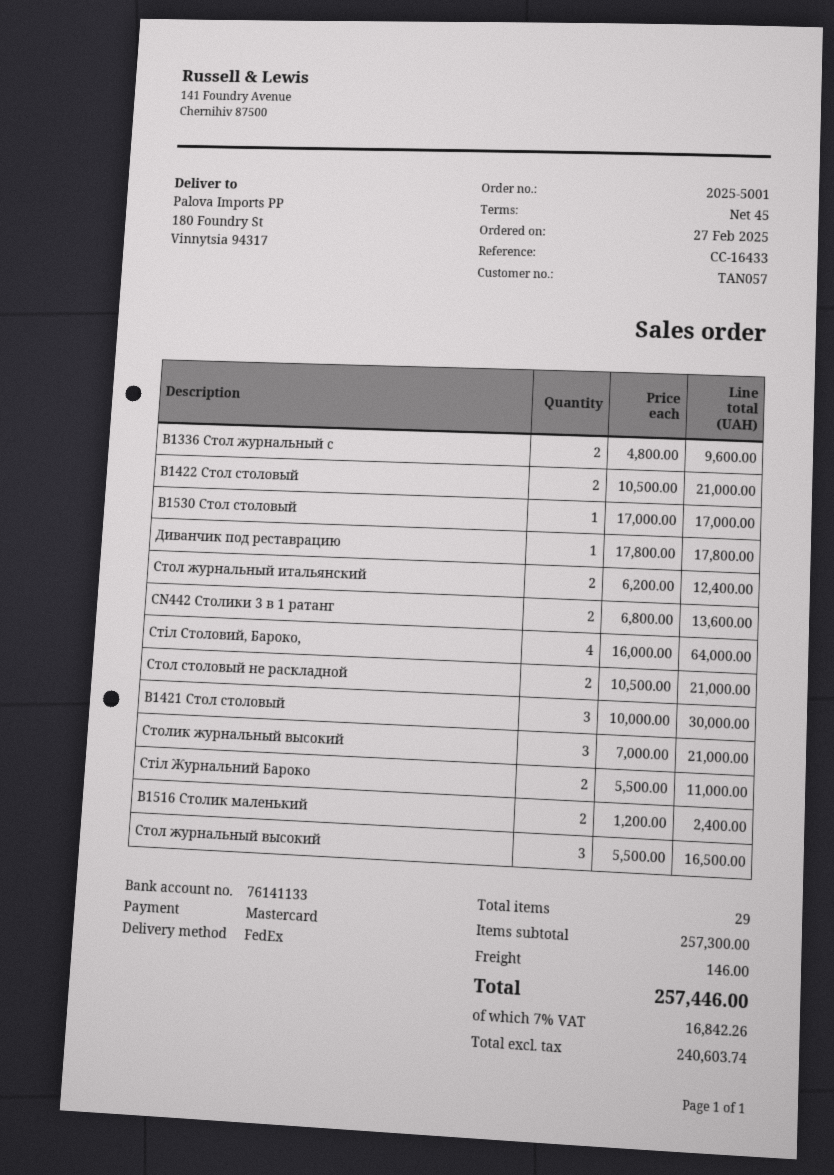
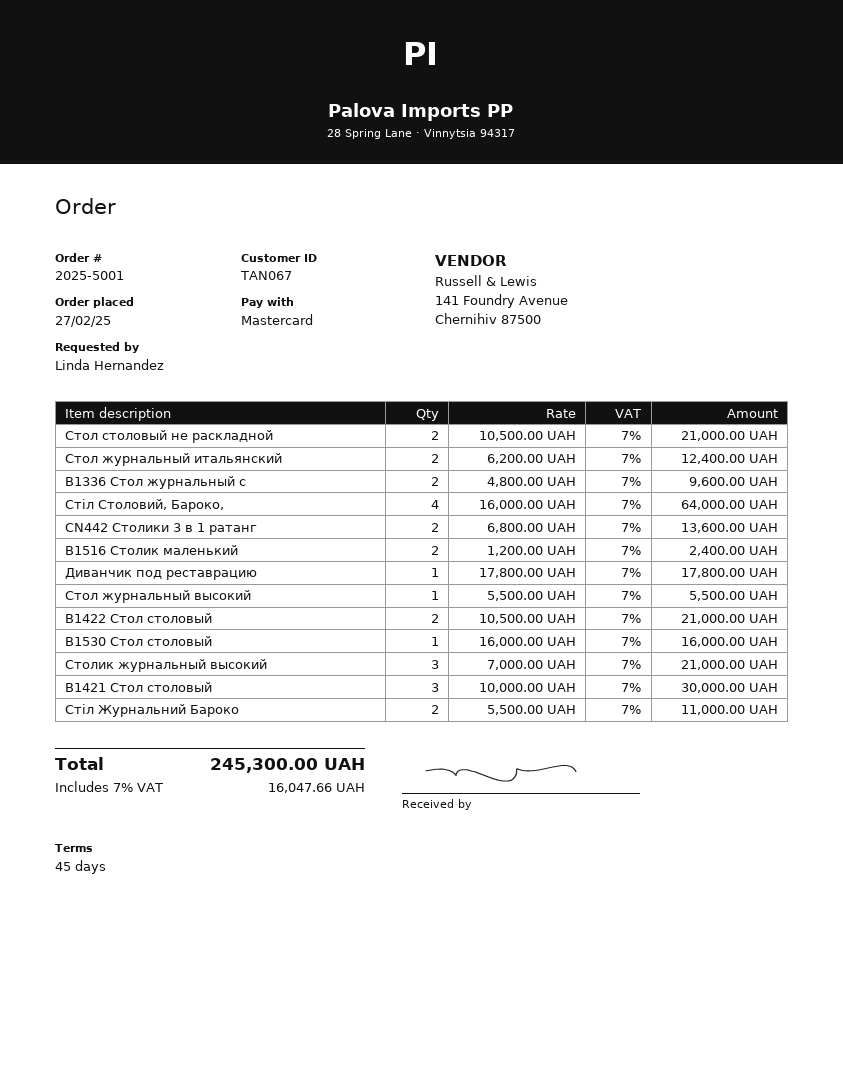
customer number: TAN057 -> TAN067
В1530 Стол столовый: 1 x 17000.00 = 17000.00 -> 1 x 16000.00 = 16000.00
Стол журнальный высокий: 3 x 5500.00 = 16500.00 -> 1 x 5500.00 = 5500.00
shipping: 146.00 -> none
tax: 7% = 16842.26 -> 7% = 16047.66
total: 257446.00 -> 245300.00

